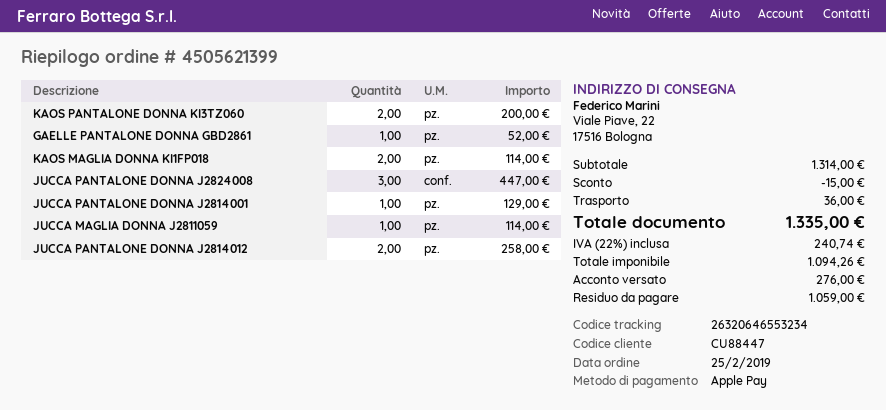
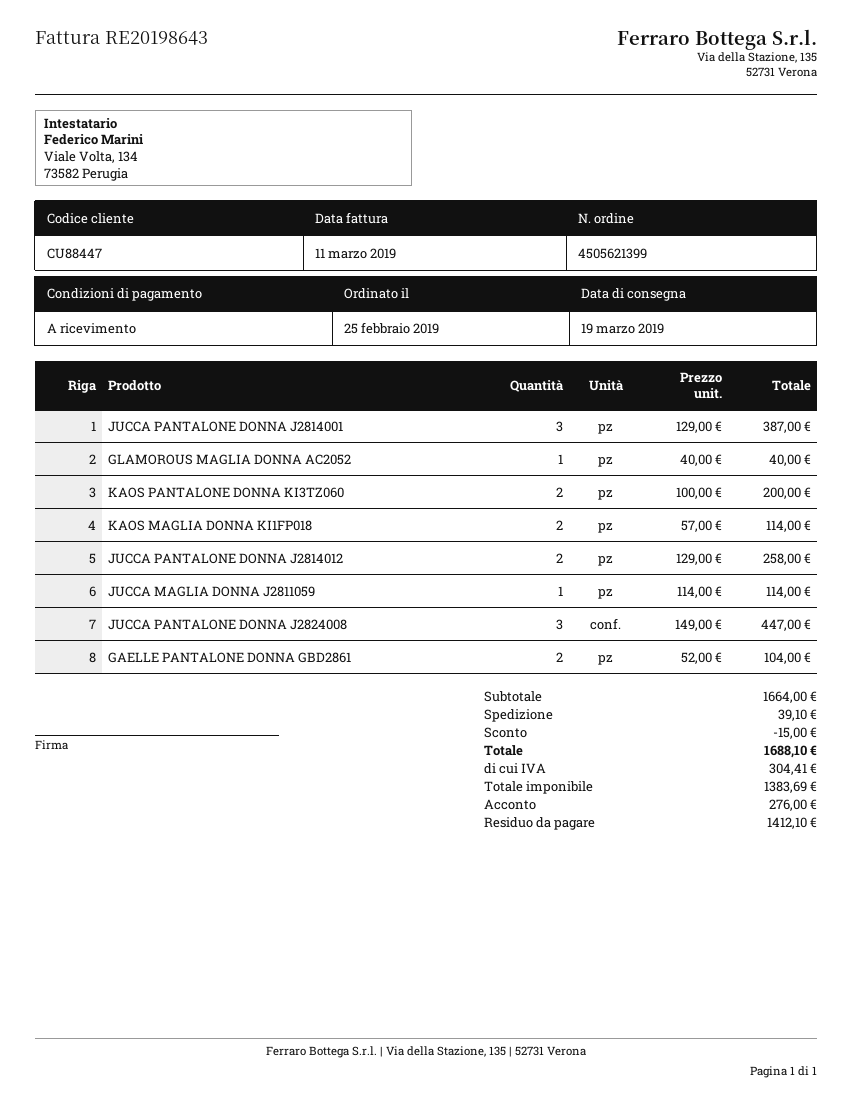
GAELLE PANTALONE DONNA GBD2861: 1 for 52.00 -> 2 for 104.00
JUCCA PANTALONE DONNA J2814001: 1 for 129.00 -> 3 for 387.00
GLAMOROUS MAGLIA DONNA AC2052: none -> 1 for 40.00
subtotal: 1314.00 -> 1664.00
shipping: 36.00 -> 39.10
net: 1094.26 -> 1383.69
tax: 240.74 -> 304.41
total: 1335.00 -> 1688.10
balance: 1059.00 -> 1412.10

